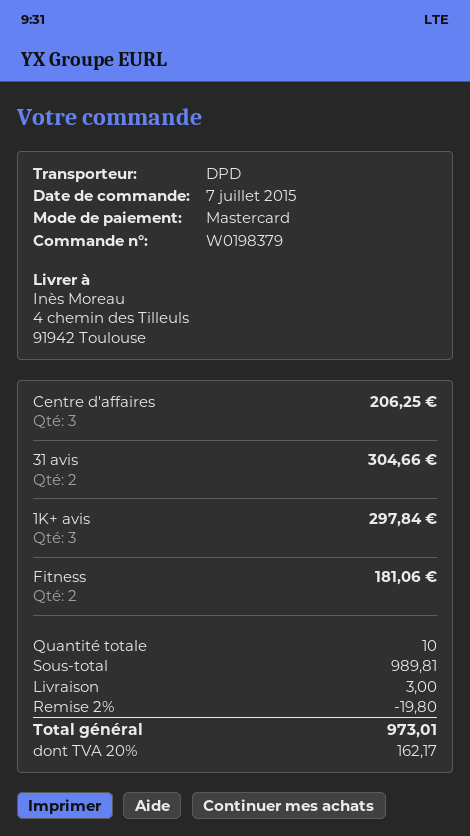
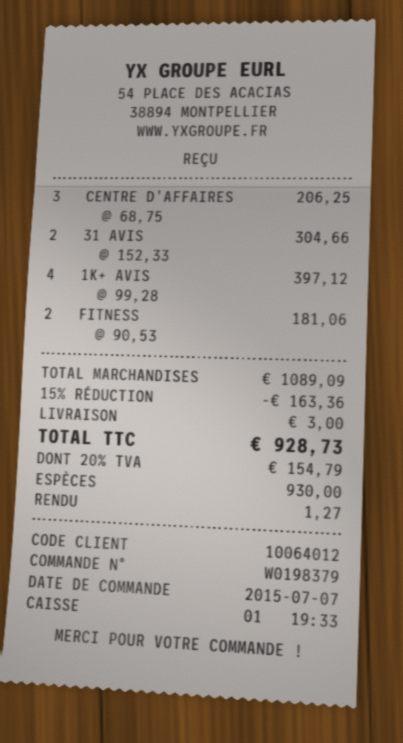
payment method: Mastercard -> cash
1K+ avis: 3 for 297.84 -> 4 for 397.12
subtotal: 989.81 -> 1089.09
discount: 2% = 19.80 -> 15% = 163.36
tax: 20% = 162.17 -> 20% = 154.79
total: 973.01 -> 928.73

